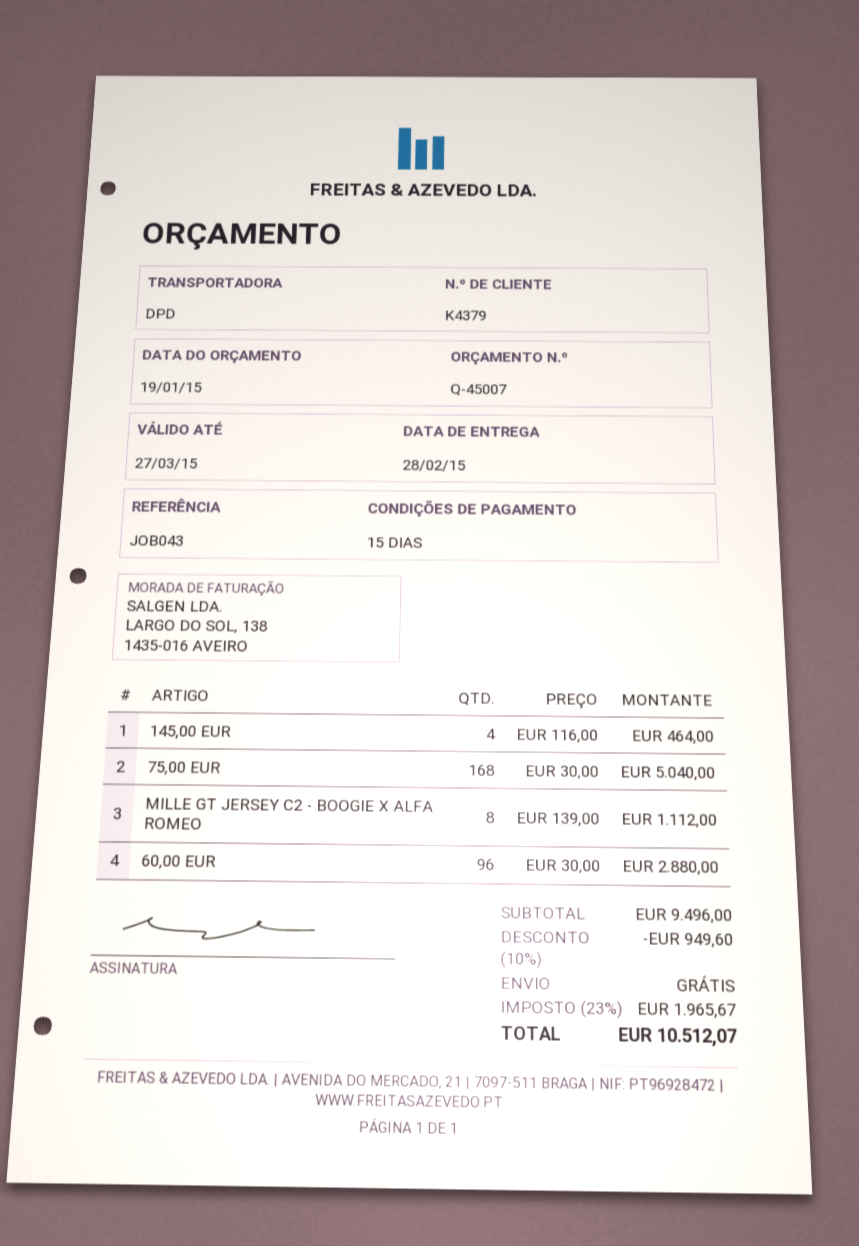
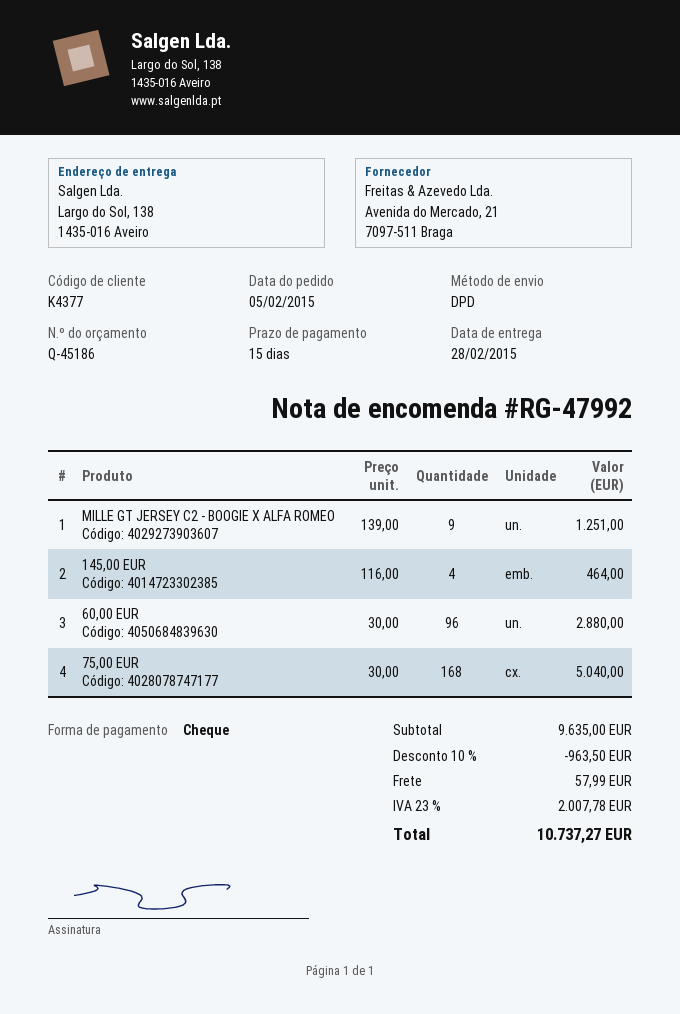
quote number: Q-45007 -> Q-45186
customer number: K4379 -> K4377
MILLE GT JERSEY C2 - BOOGIE X ALFA ROMEO: 8 x 139.00 = 1112.00 -> 9 x 139.00 = 1251.00
subtotal: 9496.00 -> 9635.00
discount: 10% = 949.60 -> 10% = 963.50
shipping: 0.00 -> 57.99
tax: 23% = 1965.67 -> 23% = 2007.78
total: 10512.07 -> 10737.27

